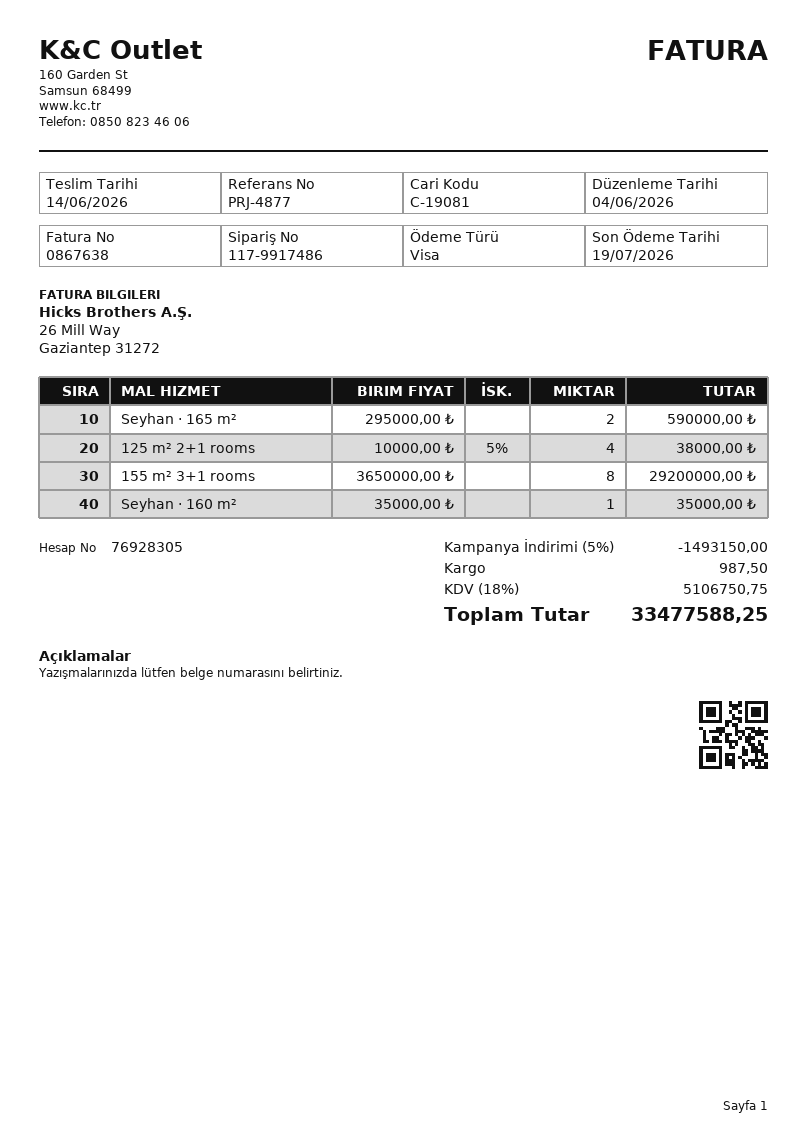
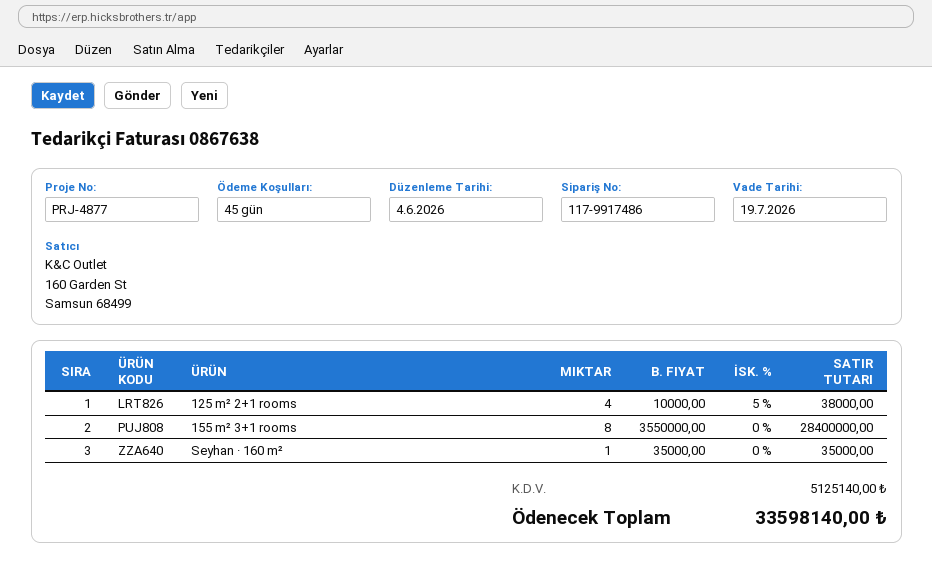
Seyhan · 165 m²: 2 x 295000.00 = 590000.00 -> none
155 m² 3+1 rooms: 8 x 3650000.00 = 29200000.00 -> 8 x 3550000.00 = 28400000.00
discount: 5% = 1493150.00 -> none
shipping: 987.50 -> none
tax: 5106750.75 -> 5125140.00
total: 33477588.25 -> 33598140.00

